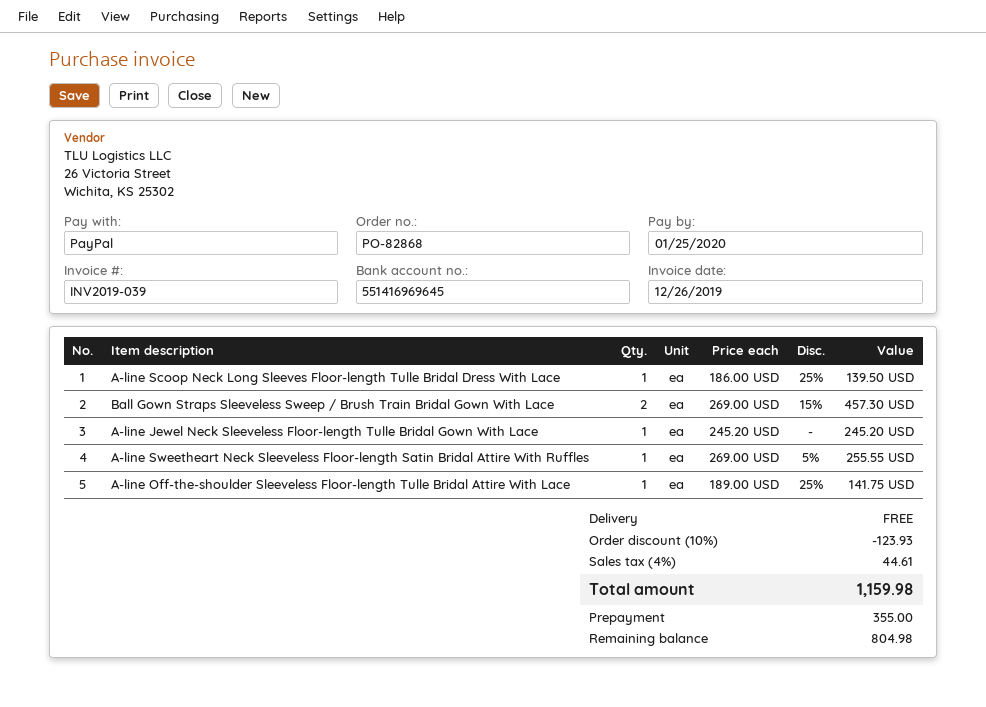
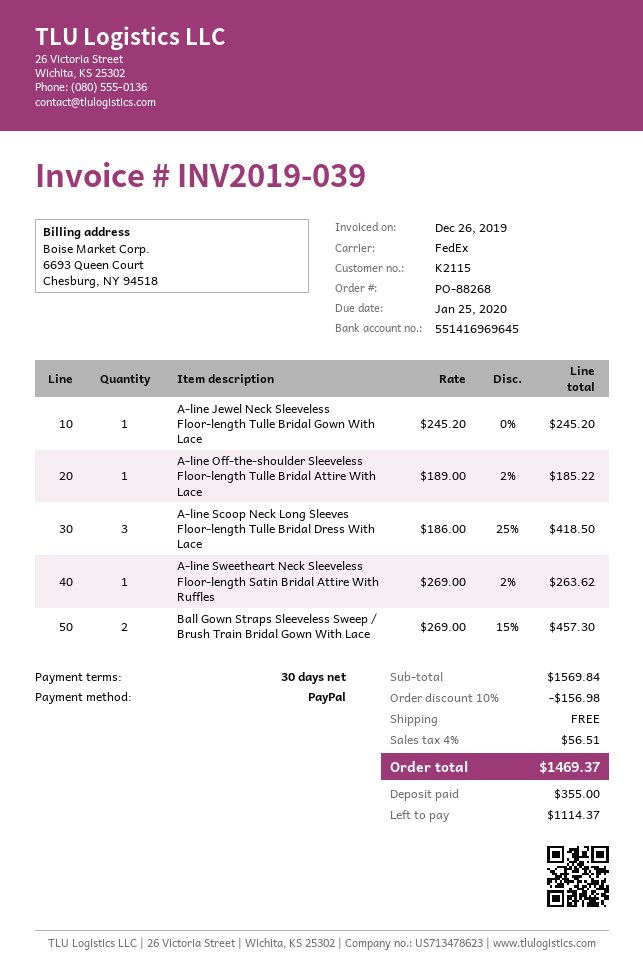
order number: PO-82868 -> PO-88268
A-line Scoop Neck Long Sleeves Floor-length Tulle Bridal Dress With Lace: 1 x 186.00 - 25% = 139.50 -> 3 x 186.00 - 25% = 418.50
A-line Sweetheart Neck Sleeveless Floor-length Satin Bridal Attire With Ruffles: 1 x 269.00 - 5% = 255.55 -> 1 x 269.00 - 2% = 263.62
A-line Off-the-shoulder Sleeveless Floor-length Tulle Bridal Attire With Lace: 1 x 189.00 - 25% = 141.75 -> 1 x 189.00 - 2% = 185.22
discount: 10% = 123.93 -> 10% = 156.98
tax: 4% = 44.61 -> 4% = 56.51
total: 1159.98 -> 1469.37
balance: 804.98 -> 1114.37

